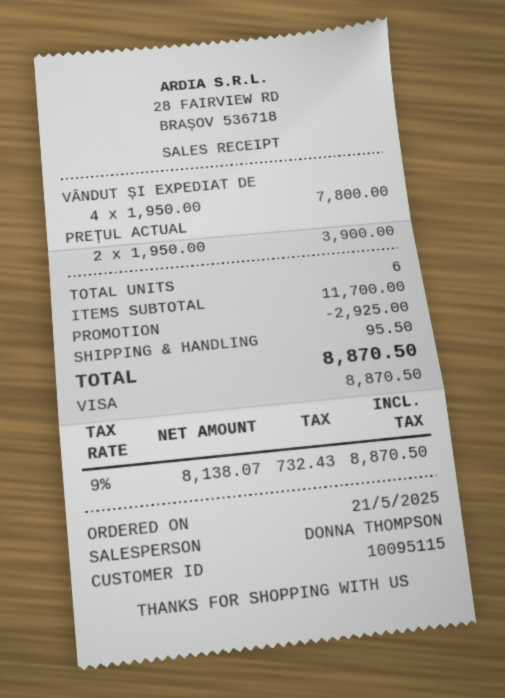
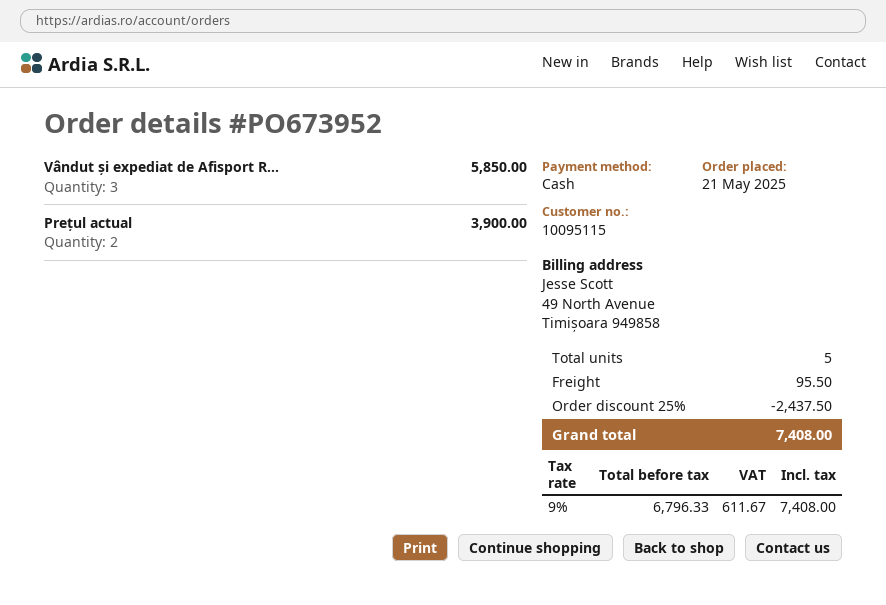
payment method: Visa -> cash
VÂNDUT ȘI EXPEDIAT DE: 4 for 7800.00 -> 3 for 5850.00
total quantity: 6 -> 5
discount: 2925.00 -> 2437.50
net: 8138.07 -> 6796.33
tax: 9% = 732.43 -> 9% = 611.67
total: 8870.50 -> 7408.00

